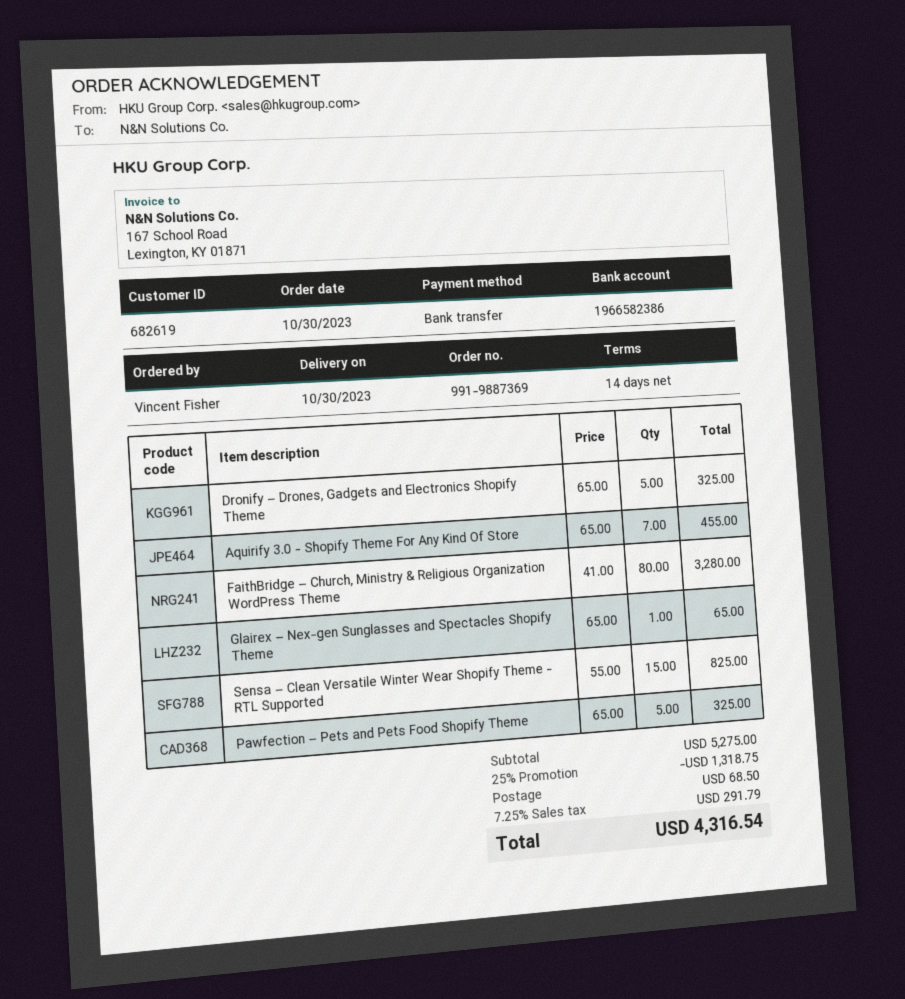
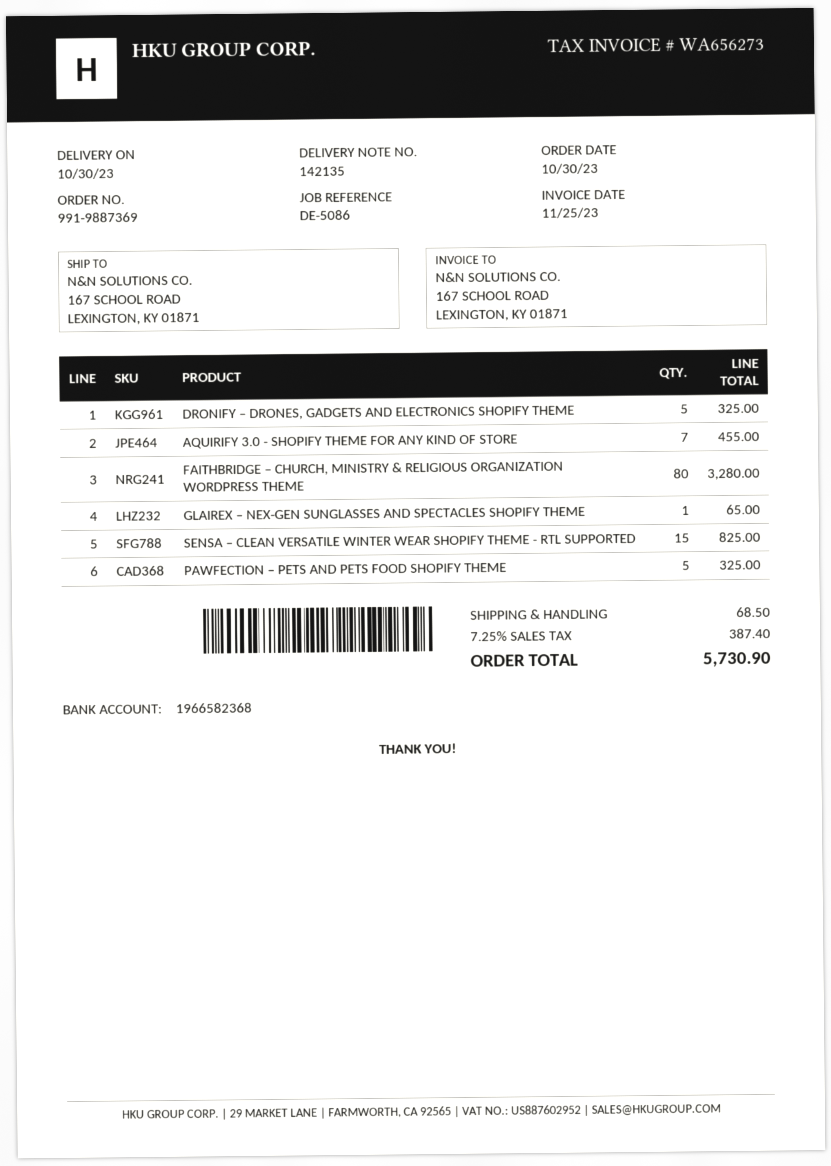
bank account: 1966582386 -> 1966582368
discount: 25% = 1318.75 -> none
tax: 7.25% = 291.79 -> 7.25% = 387.40
total: 4316.54 -> 5730.90

